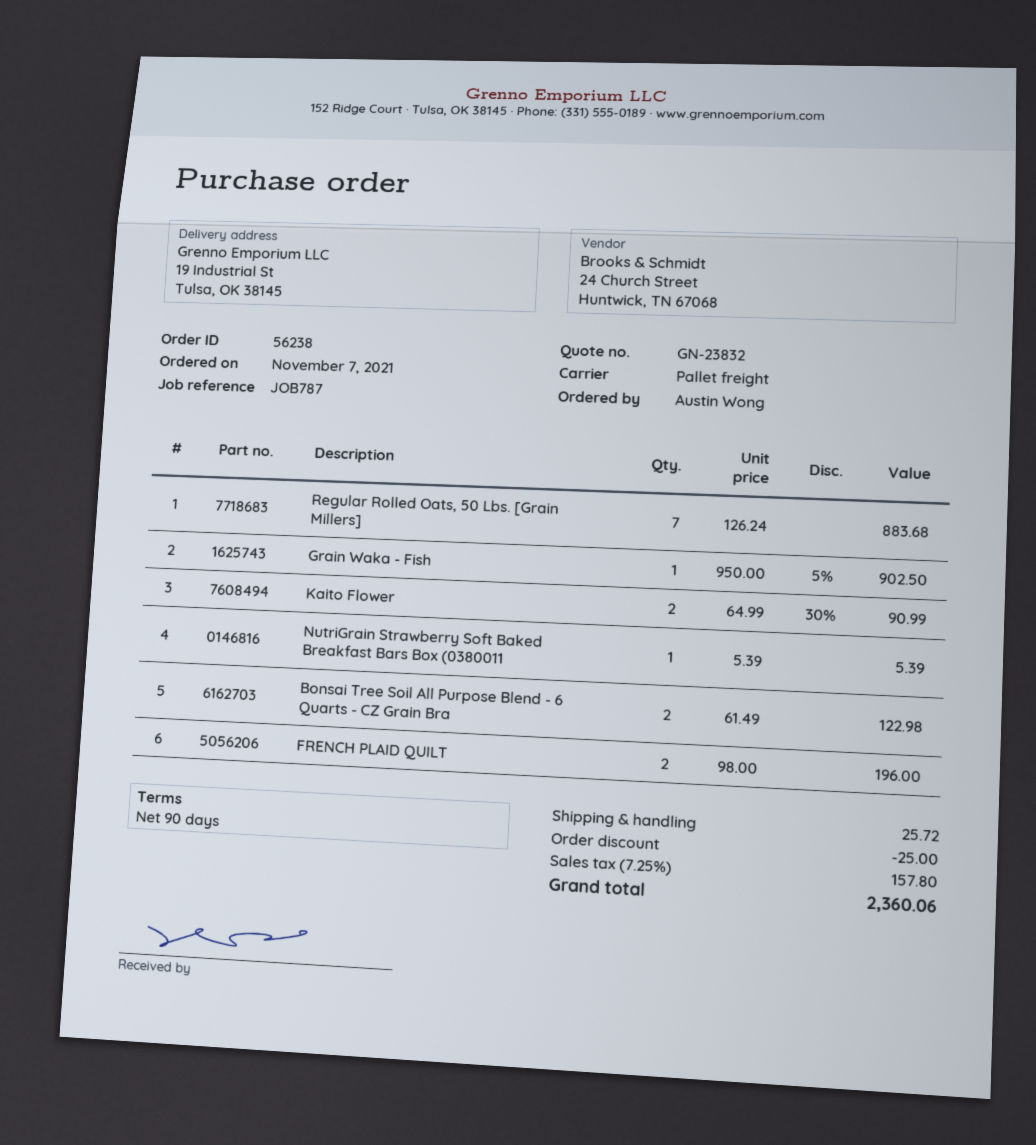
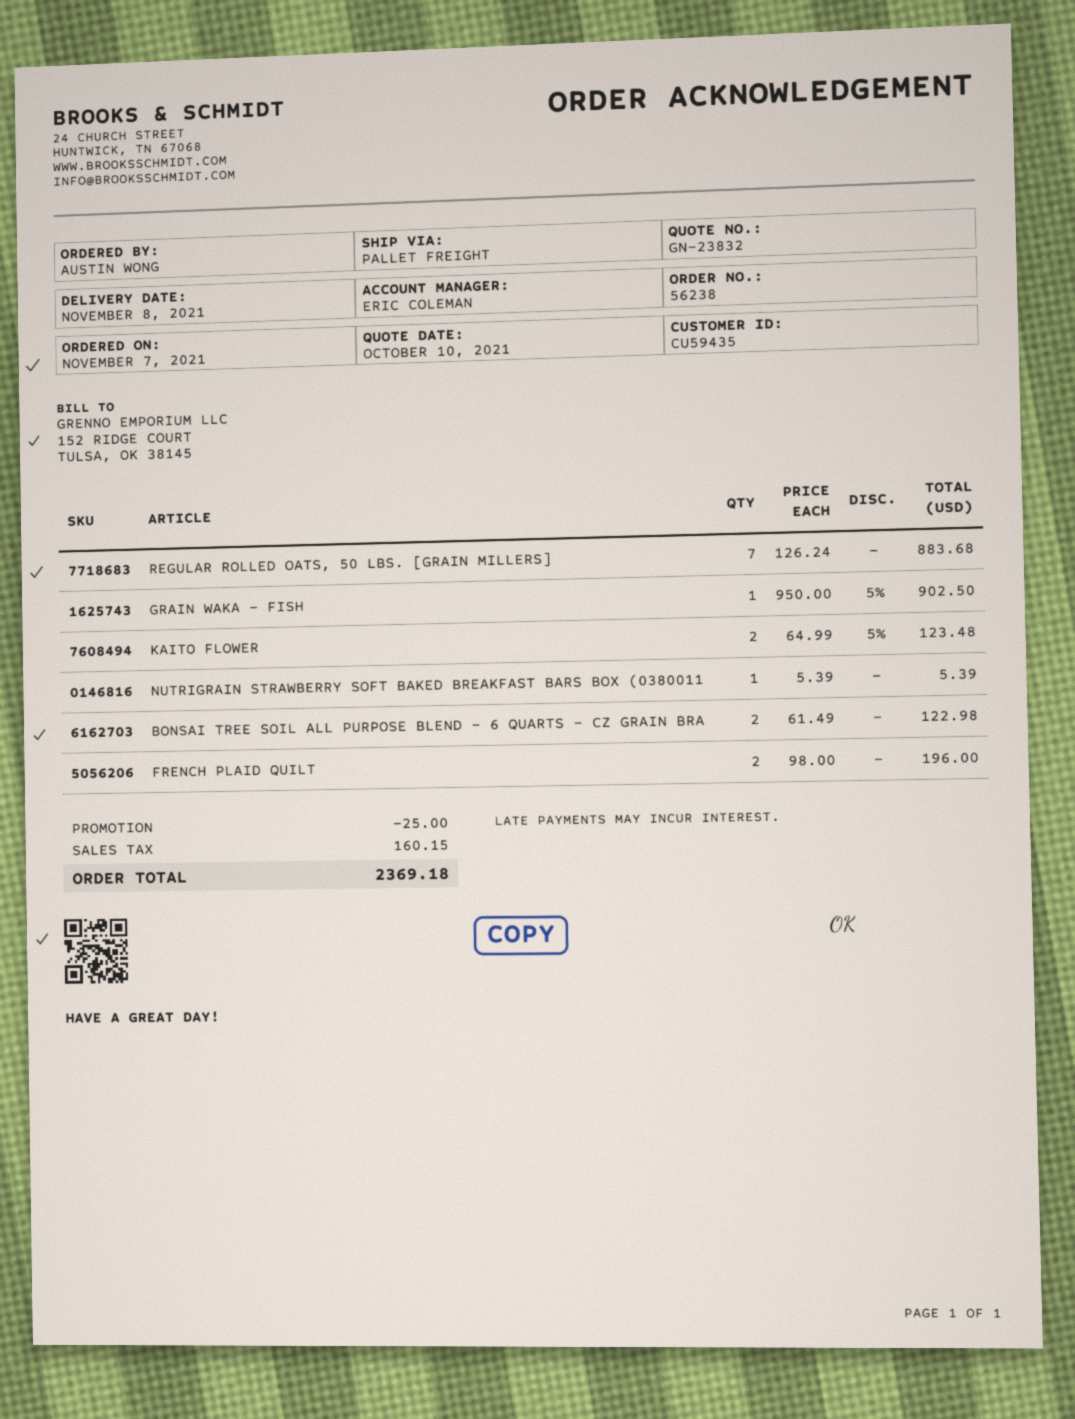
Kaito Flower: 2 x 64.99 - 30% = 90.99 -> 2 x 64.99 - 5% = 123.48
shipping: 25.72 -> none
tax: 157.80 -> 160.15
total: 2360.06 -> 2369.18

